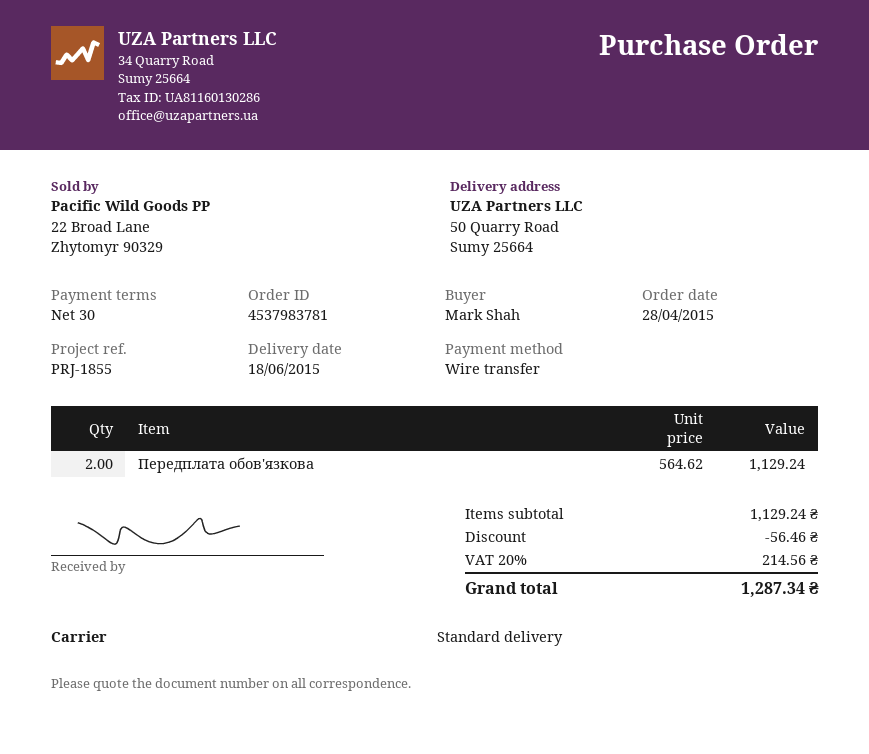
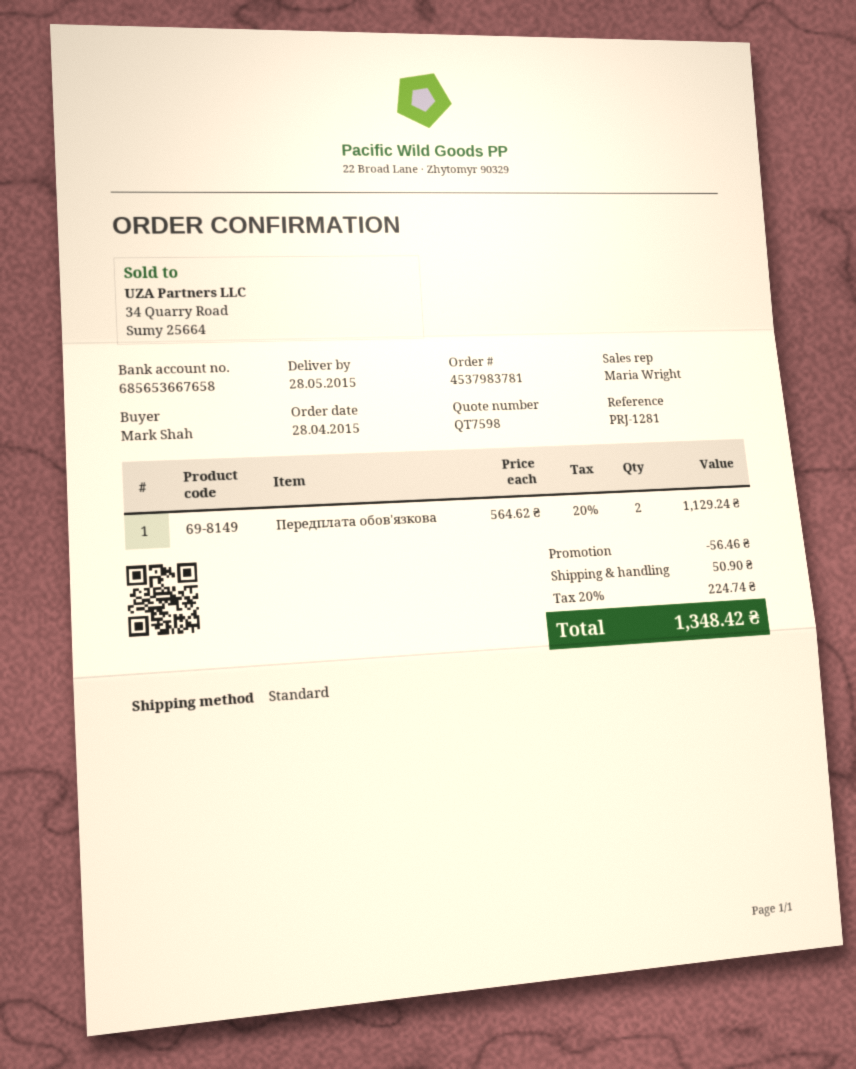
delivery date: 2015-06-18 -> 2015-05-28
reference: PRJ-1855 -> PRJ-1281
shipping: none -> 50.90
tax: 20% = 214.56 -> 20% = 224.74
total: 1287.34 -> 1348.42

